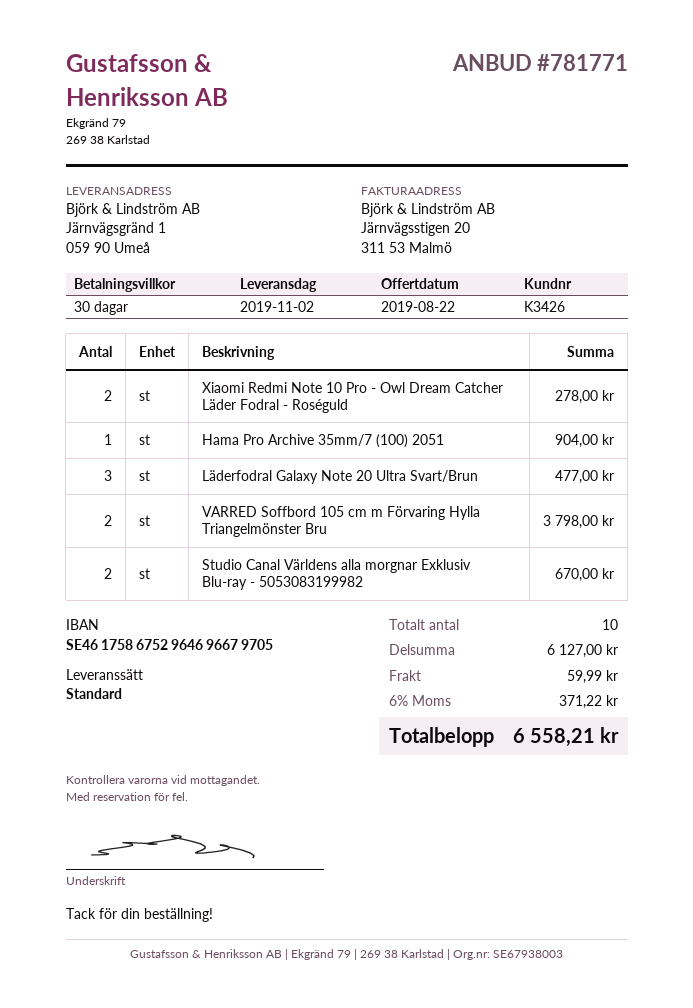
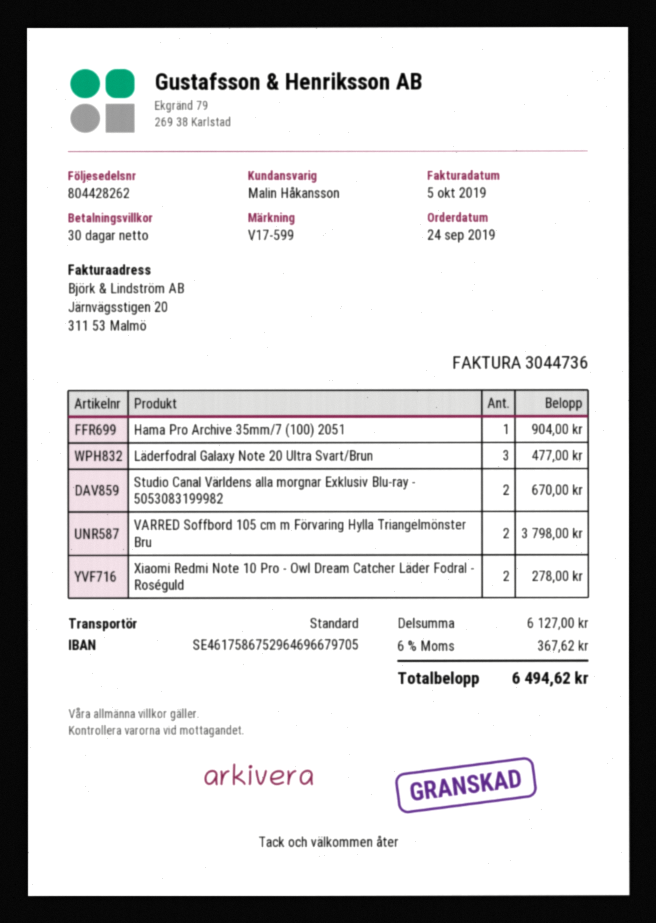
shipping: 59.99 -> none
tax: 6% = 371.22 -> 6% = 367.62
total: 6558.21 -> 6494.62

